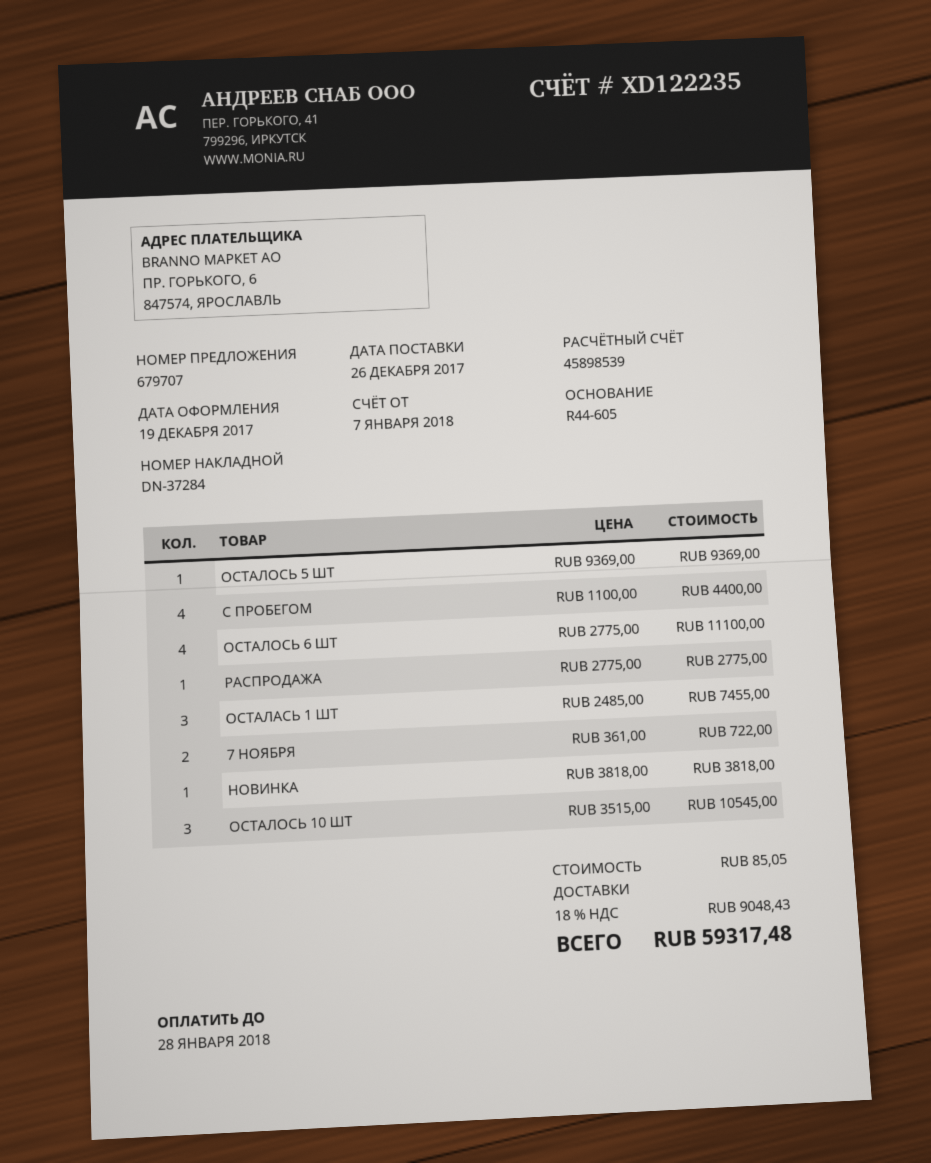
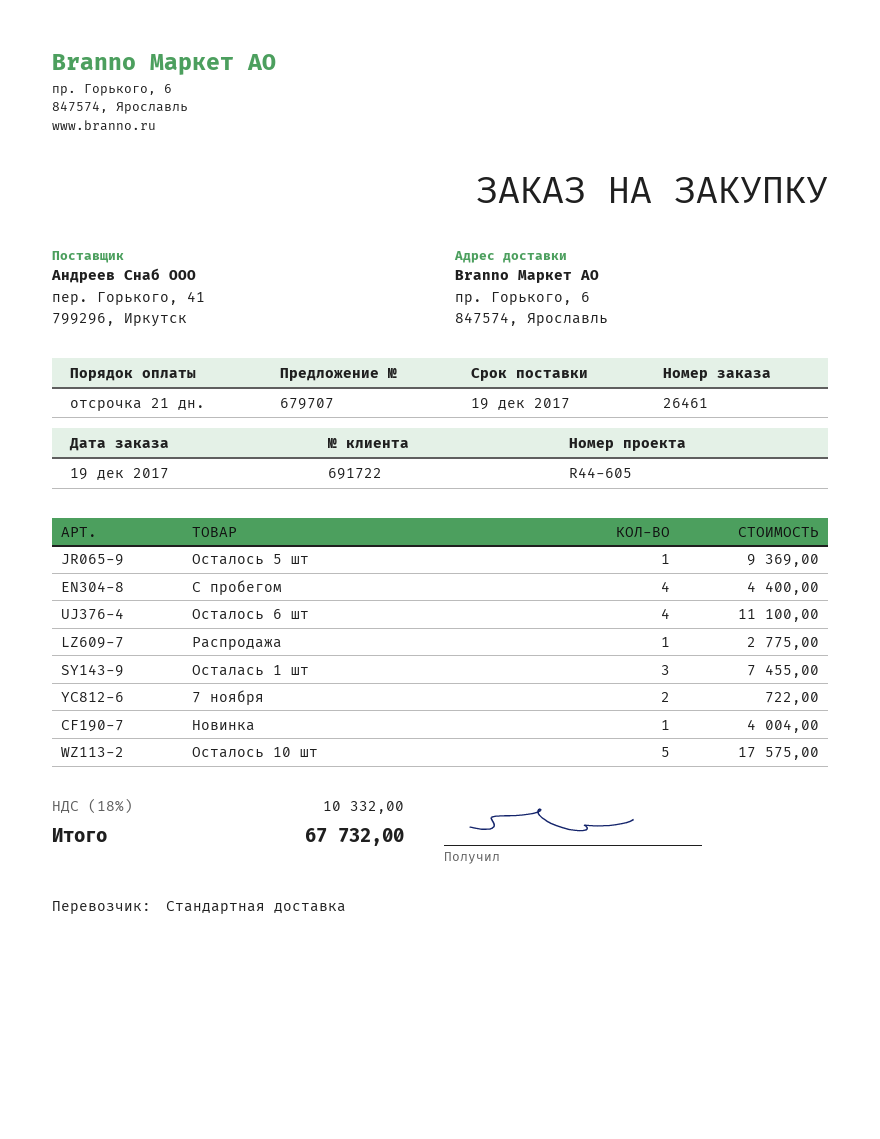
delivery date: 2017-12-26 -> 2017-12-19
НОВИНКА: 1 for 3818.00 -> 1 for 4004.00
ОСТАЛОСЬ 10 ШТ: 3 for 10545.00 -> 5 for 17575.00
shipping: 85.05 -> none
tax: 18% = 9048.43 -> 18% = 10332.00
total: 59317.48 -> 67732.00

